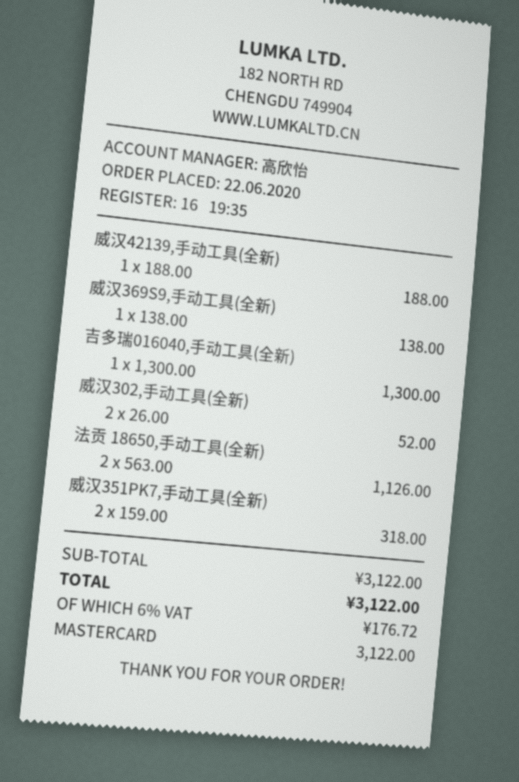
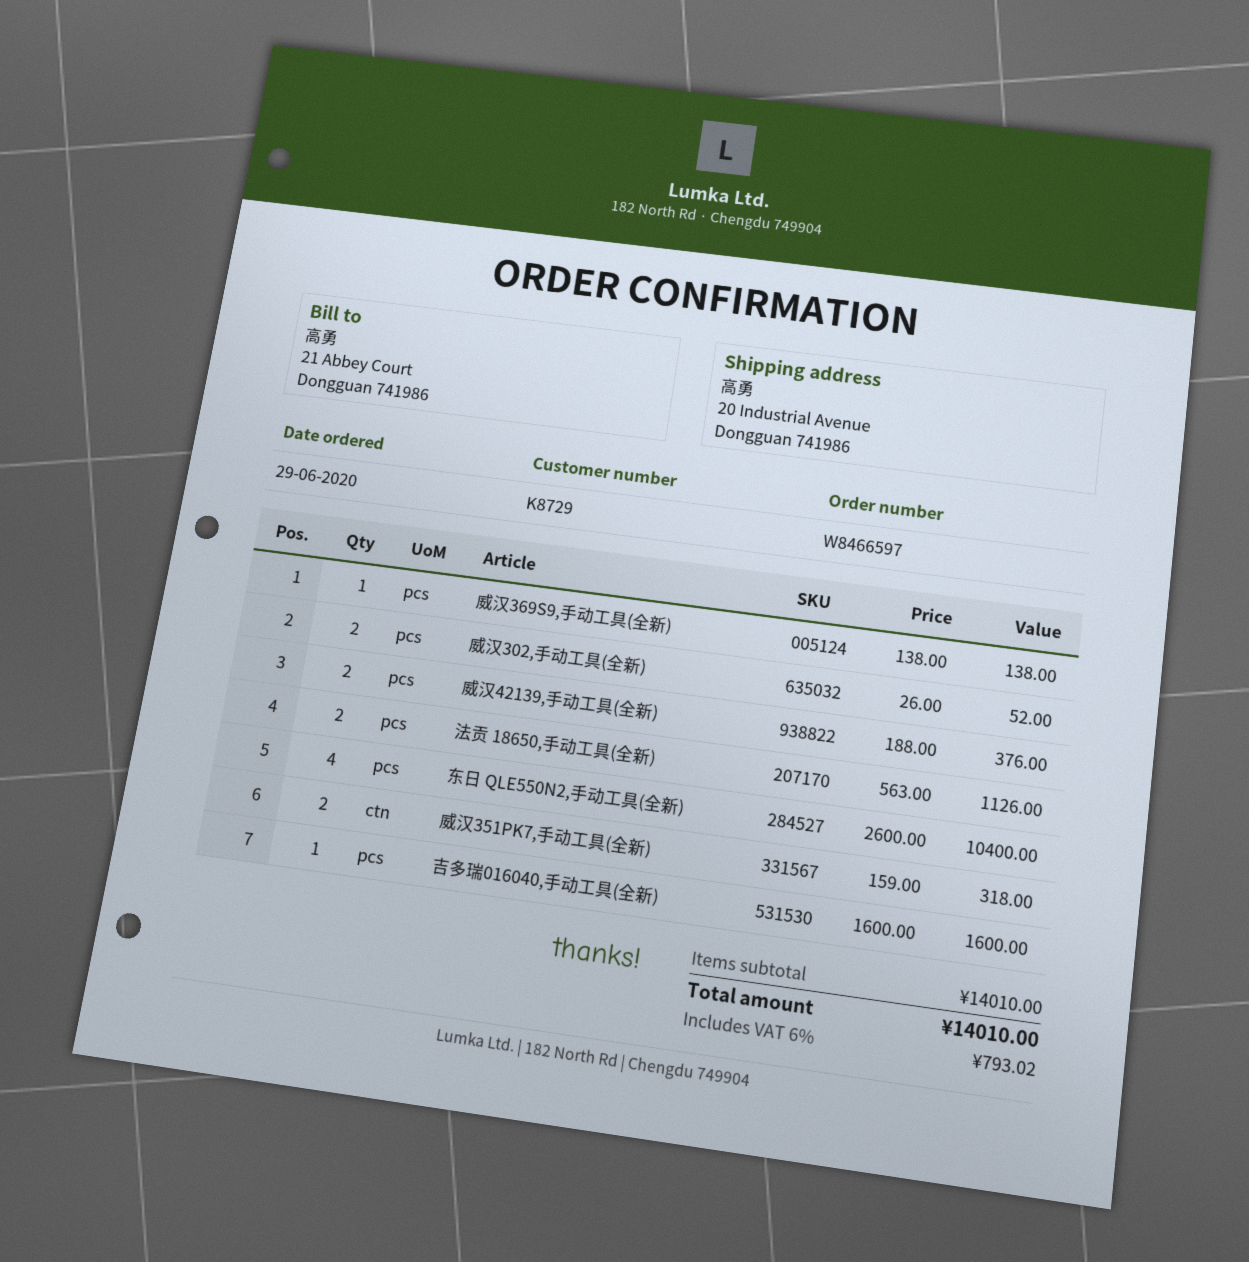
order date: 2020-06-22 -> 2020-06-29
威汉42139,手动工具(全新): 1 x 188.00 = 188.00 -> 2 x 188.00 = 376.00
吉多瑞016040,手动工具(全新): 1 x 1300.00 = 1300.00 -> 1 x 1600.00 = 1600.00
东日 QLE550N2,手动工具(全新): none -> 4 x 2600.00 = 10400.00
subtotal: 3122.00 -> 14010.00
tax: 6% = 176.72 -> 6% = 793.02
total: 3122.00 -> 14010.00

